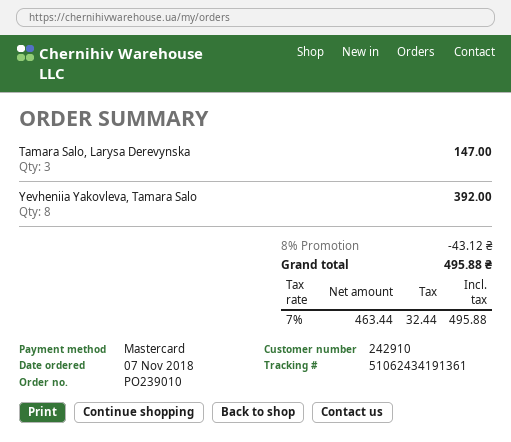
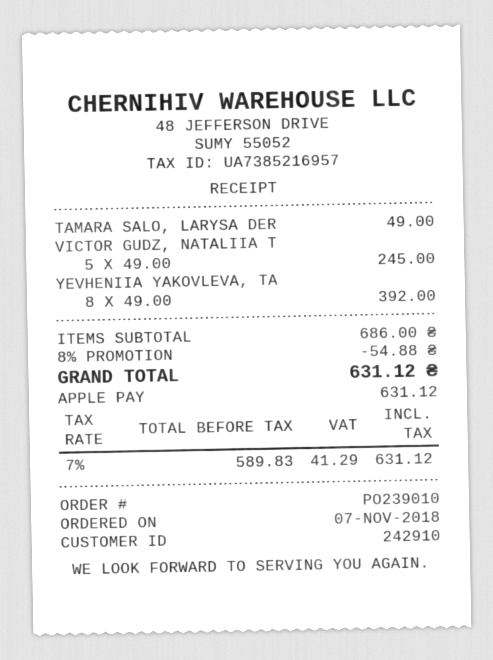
payment method: Mastercard -> Apple Pay
Tamara Salo, Larysa Derevynska: 3 for 147.00 -> 1 for 49.00
VICTOR GUDZ, NATALIIA T: none -> 5 for 245.00
discount: 8% = 43.12 -> 8% = 54.88
net: 463.44 -> 589.83
tax: 7% = 32.44 -> 7% = 41.29
total: 495.88 -> 631.12

